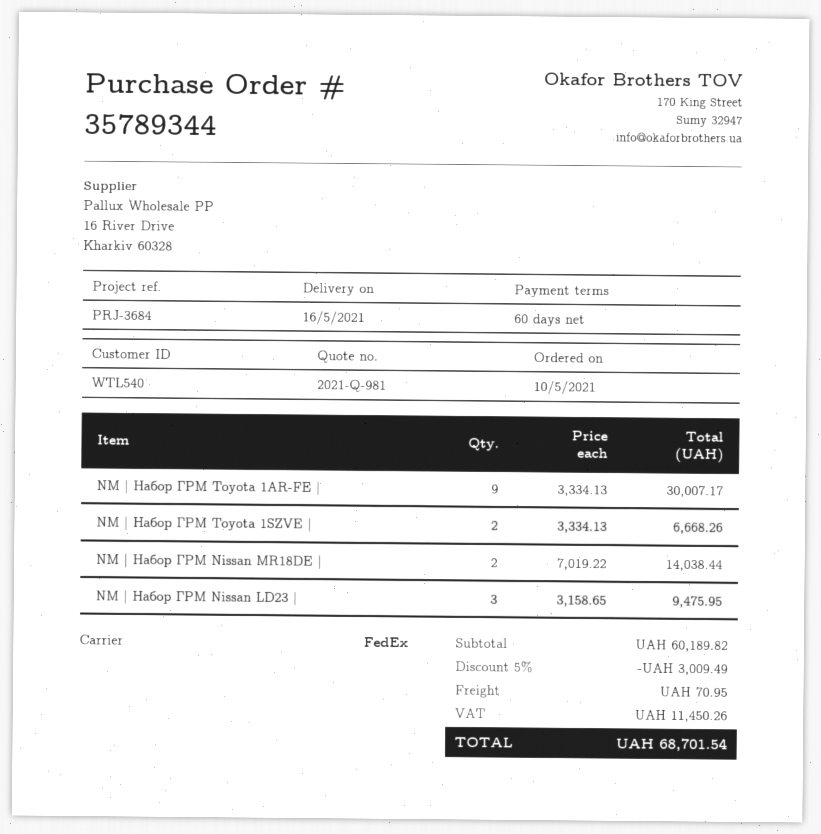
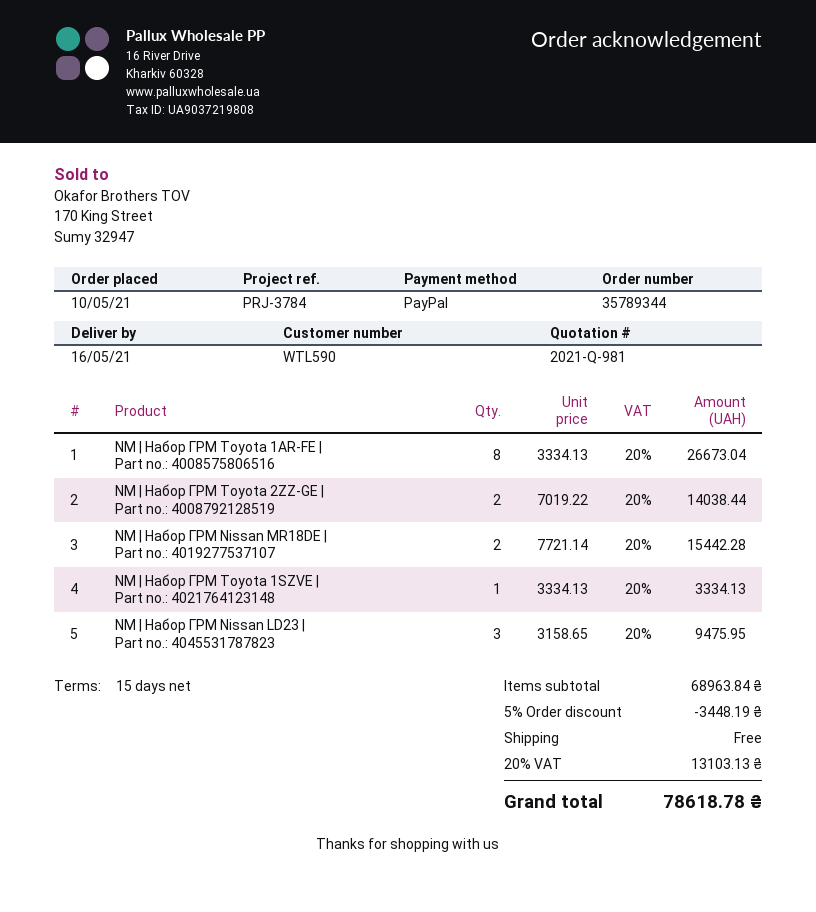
payment terms: 60 days -> 15 days
customer number: WTL540 -> WTL590
reference: PRJ-3684 -> PRJ-3784
NM | Набор ГРМ Toyota 1AR-FE |: 9 x 3334.13 = 30007.17 -> 8 x 3334.13 = 26673.04
NM | Набор ГРМ Toyota 1SZVE |: 2 x 3334.13 = 6668.26 -> 1 x 3334.13 = 3334.13
NM | Набор ГРМ Nissan MR18DE |: 2 x 7019.22 = 14038.44 -> 2 x 7721.14 = 15442.28
NM | Набор ГРМ Toyota 2ZZ-GE |: none -> 2 x 7019.22 = 14038.44
subtotal: 60189.82 -> 68963.84
discount: 5% = 3009.49 -> 5% = 3448.19
shipping: 70.95 -> 0.00
tax: 11450.26 -> 13103.13
total: 68701.54 -> 78618.78

